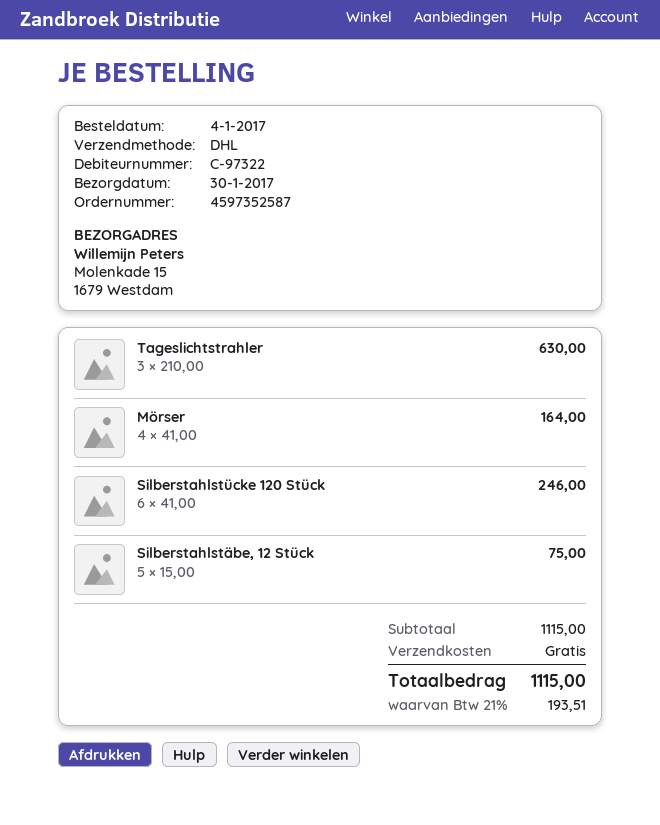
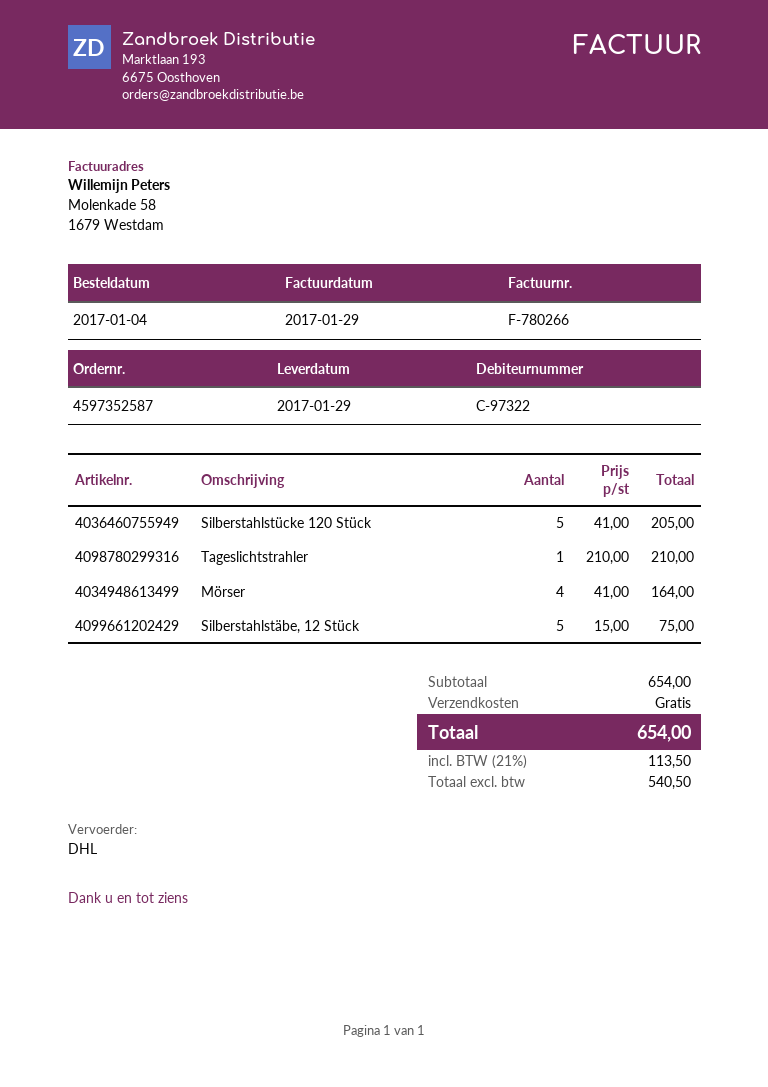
delivery date: 2017-01-30 -> 2017-01-29
Tageslichtstrahler: 3 x 210.00 = 630.00 -> 1 x 210.00 = 210.00
Silberstahlstücke 120 Stück: 6 x 41.00 = 246.00 -> 5 x 41.00 = 205.00
subtotal: 1115.00 -> 654.00
tax: 21% = 193.51 -> 21% = 113.50
total: 1115.00 -> 654.00

